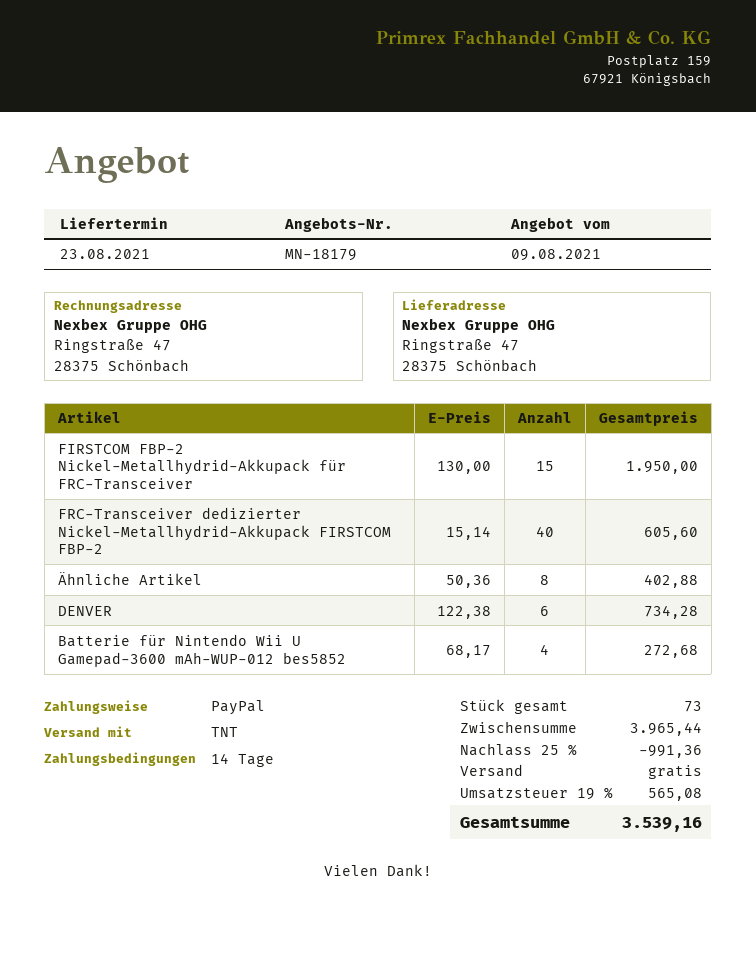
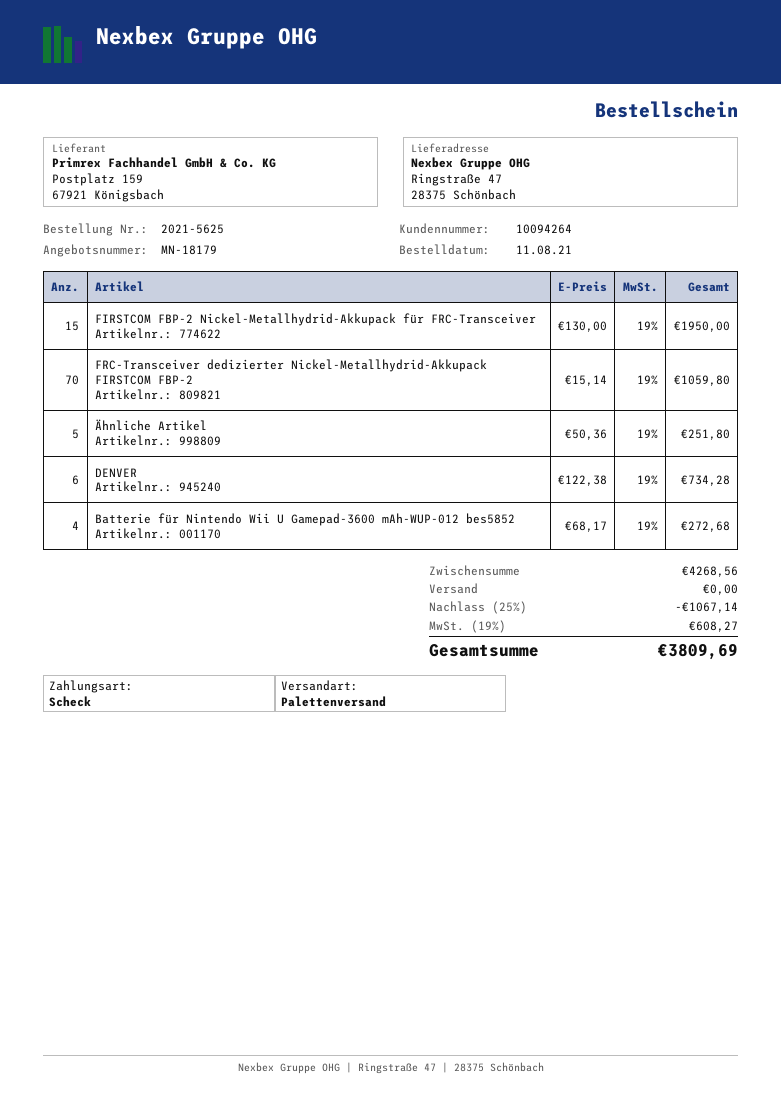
payment method: PayPal -> cheque
shipping method: TNT -> pallet freight
FRC-Transceiver dedizierter Nickel-Metallhydrid-Akkupack FIRSTCOM FBP-2: 40 x 15.14 = 605.60 -> 70 x 15.14 = 1059.80
Ähnliche Artikel: 8 x 50.36 = 402.88 -> 5 x 50.36 = 251.80
subtotal: 3965.44 -> 4268.56
discount: 25% = 991.36 -> 25% = 1067.14
tax: 19% = 565.08 -> 19% = 608.27
total: 3539.16 -> 3809.69

